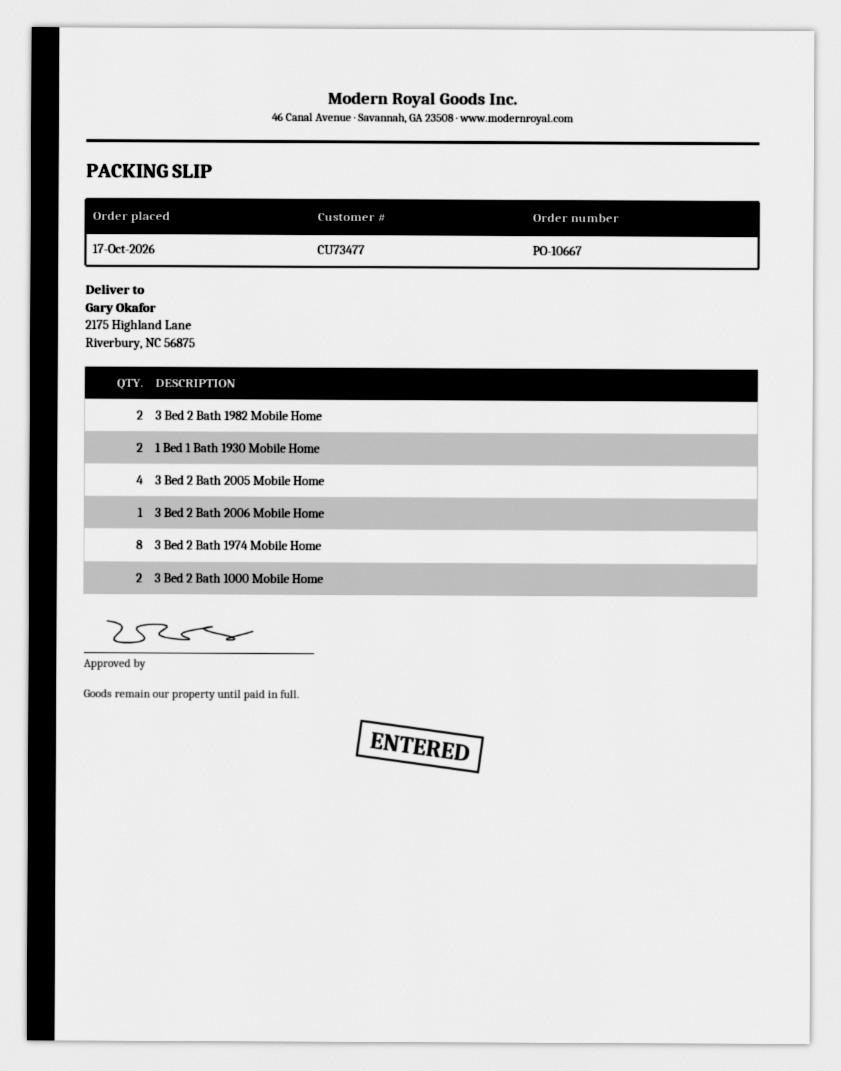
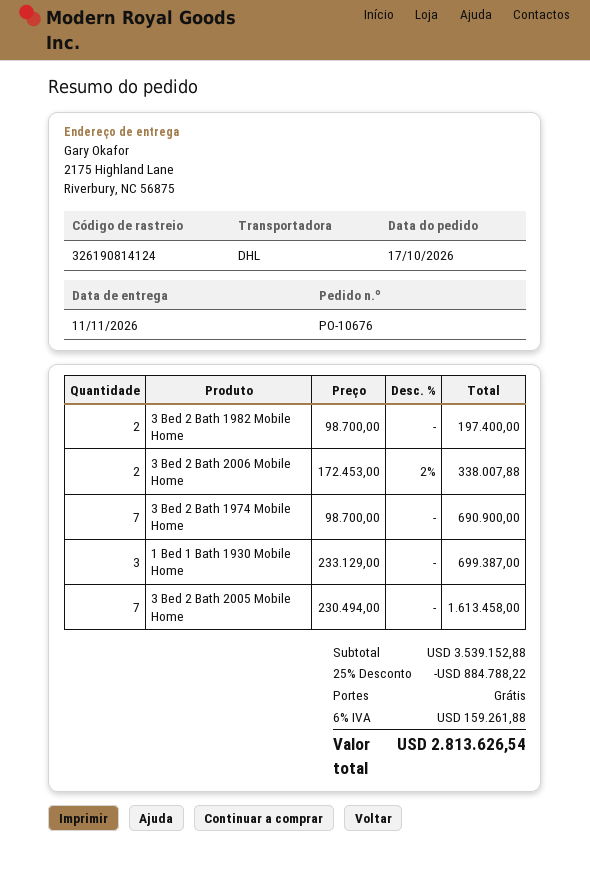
order number: PO-10667 -> PO-10676
1 Bed 1 Bath 1930 Mobile Home: 2 -> 3
3 Bed 2 Bath 2005 Mobile Home: 4 -> 7
3 Bed 2 Bath 2006 Mobile Home: 1 -> 2
3 Bed 2 Bath 1974 Mobile Home: 8 -> 7
3 Bed 2 Bath 1000 Mobile Home: 2 -> none

